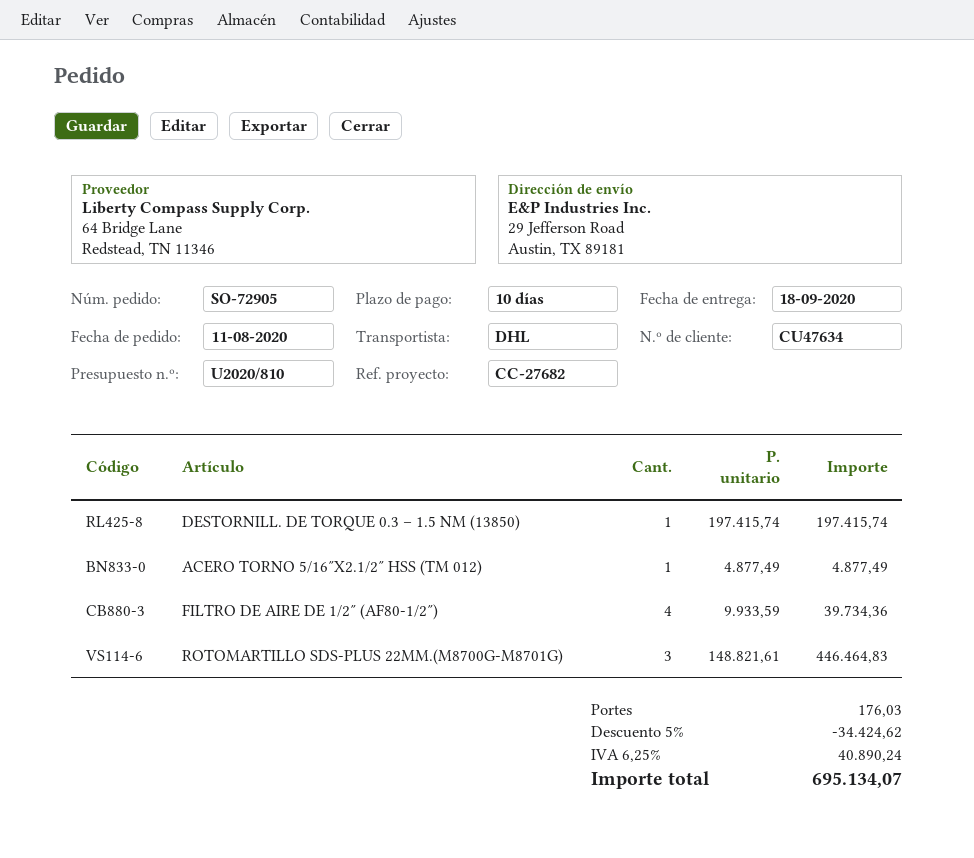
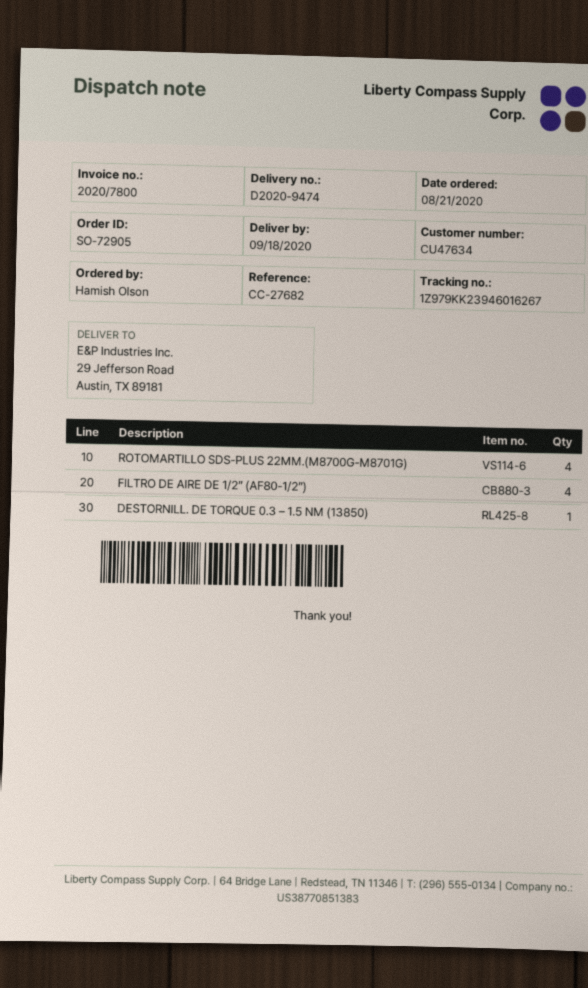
order date: 2020-08-11 -> 2020-08-21
ACERO TORNO 5/16″X2.1/2″ HSS (TM 012): 1 -> none
ROTOMARTILLO SDS-PLUS 22MM.(M8700G-M8701G): 3 -> 4

